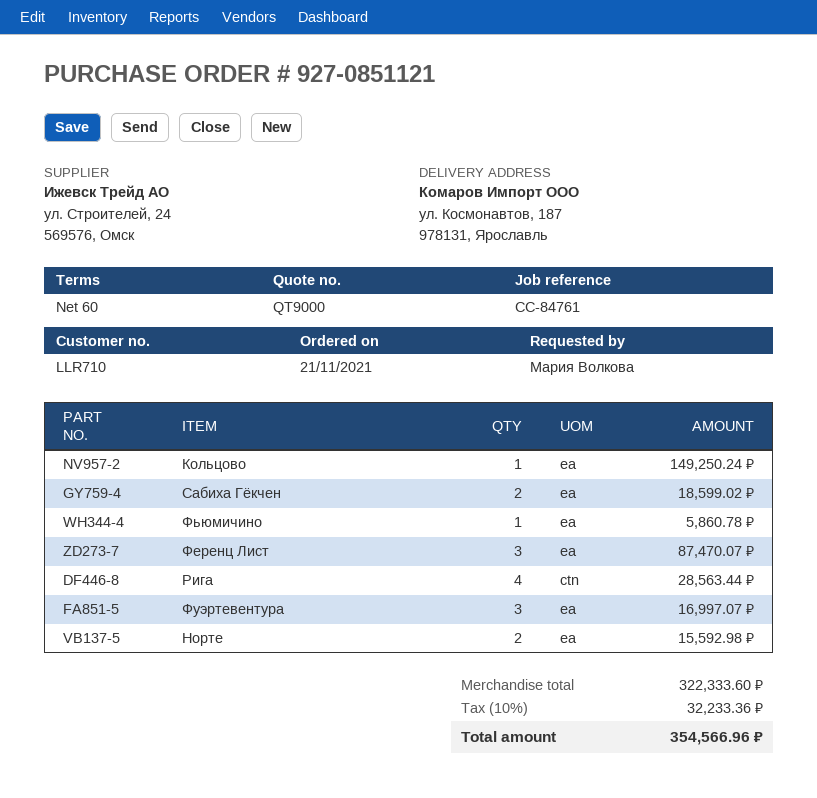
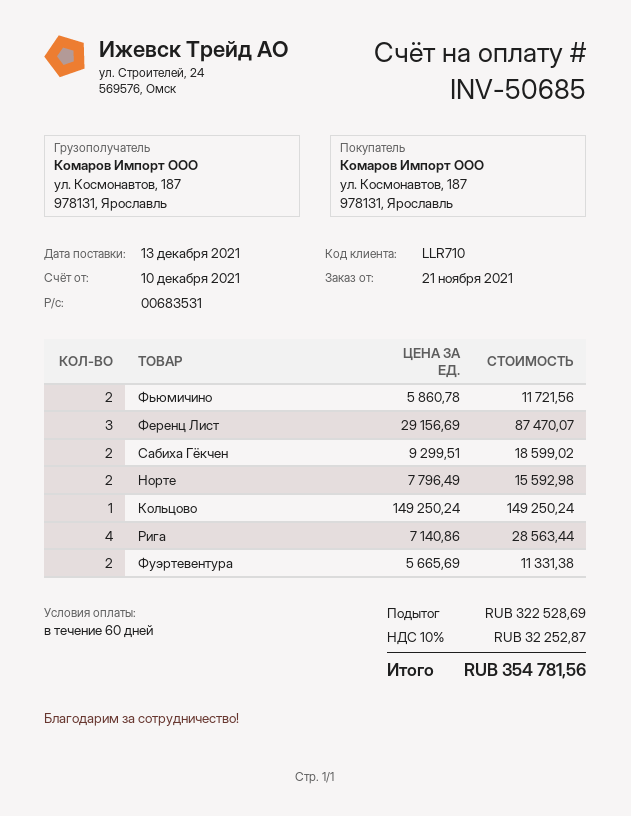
Фьюмичино: 1 for 5860.78 -> 2 for 11721.56
Фуэртевентура: 3 for 16997.07 -> 2 for 11331.38
subtotal: 322333.60 -> 322528.69
tax: 10% = 32233.36 -> 10% = 32252.87
total: 354566.96 -> 354781.56

